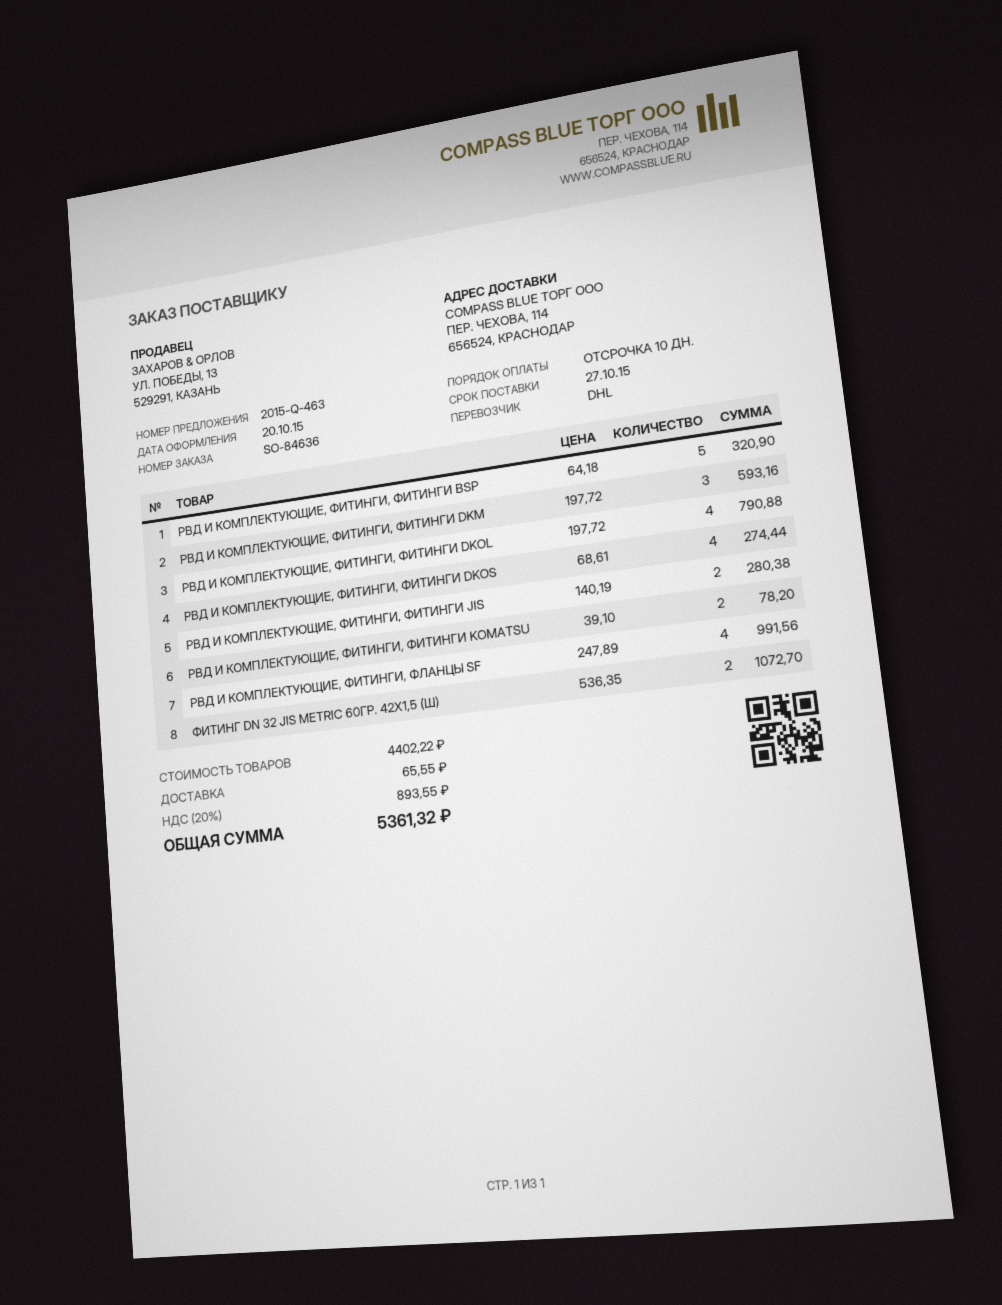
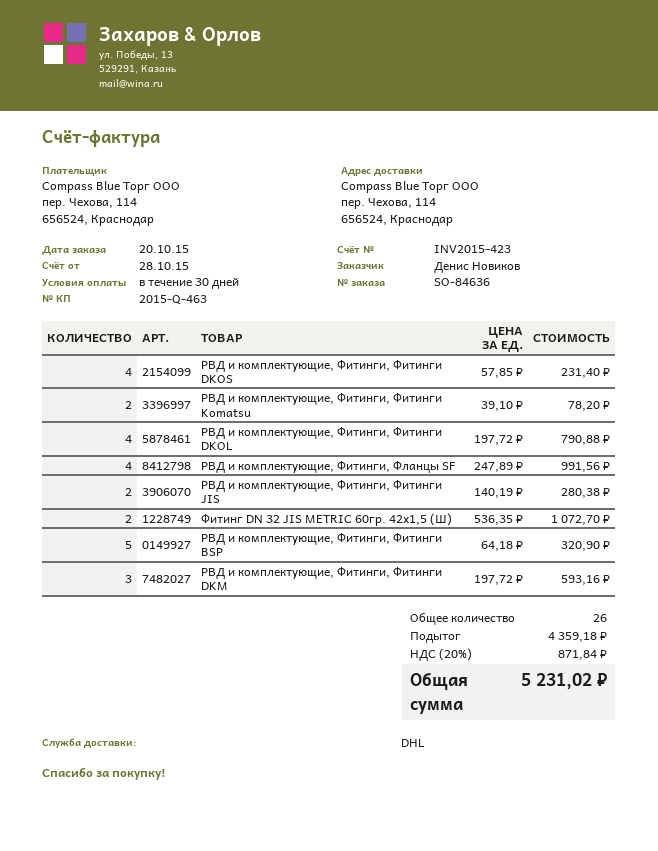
payment terms: 10 days -> 30 days
РВД И КОМПЛЕКТУЮЩИЕ, ФИТИНГИ, ФИТИНГИ DKOS: 4 x 68.61 = 274.44 -> 4 x 57.85 = 231.40
subtotal: 4402.22 -> 4359.18
shipping: 65.55 -> none
tax: 20% = 893.55 -> 20% = 871.84
total: 5361.32 -> 5231.02

